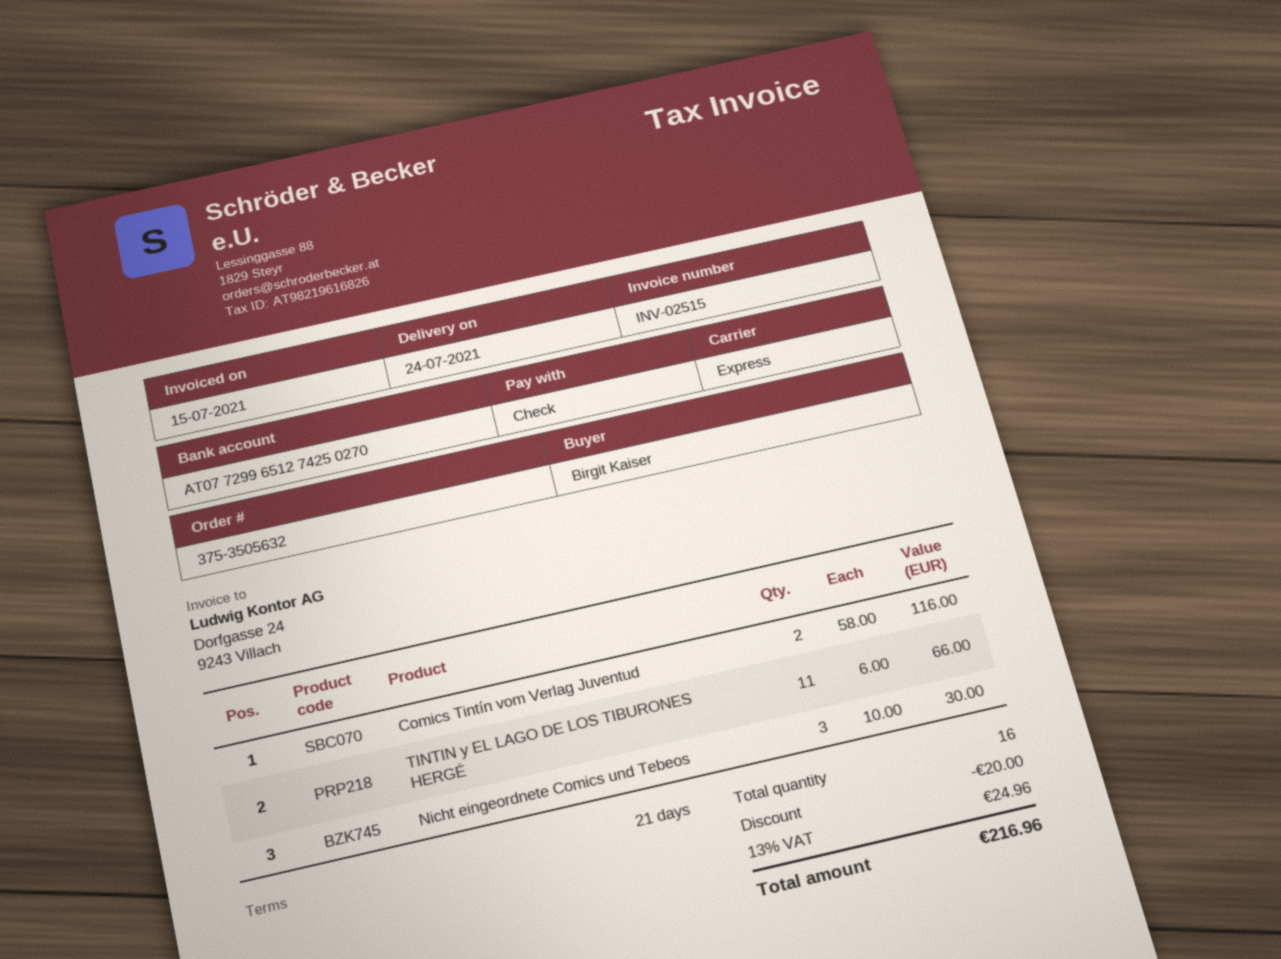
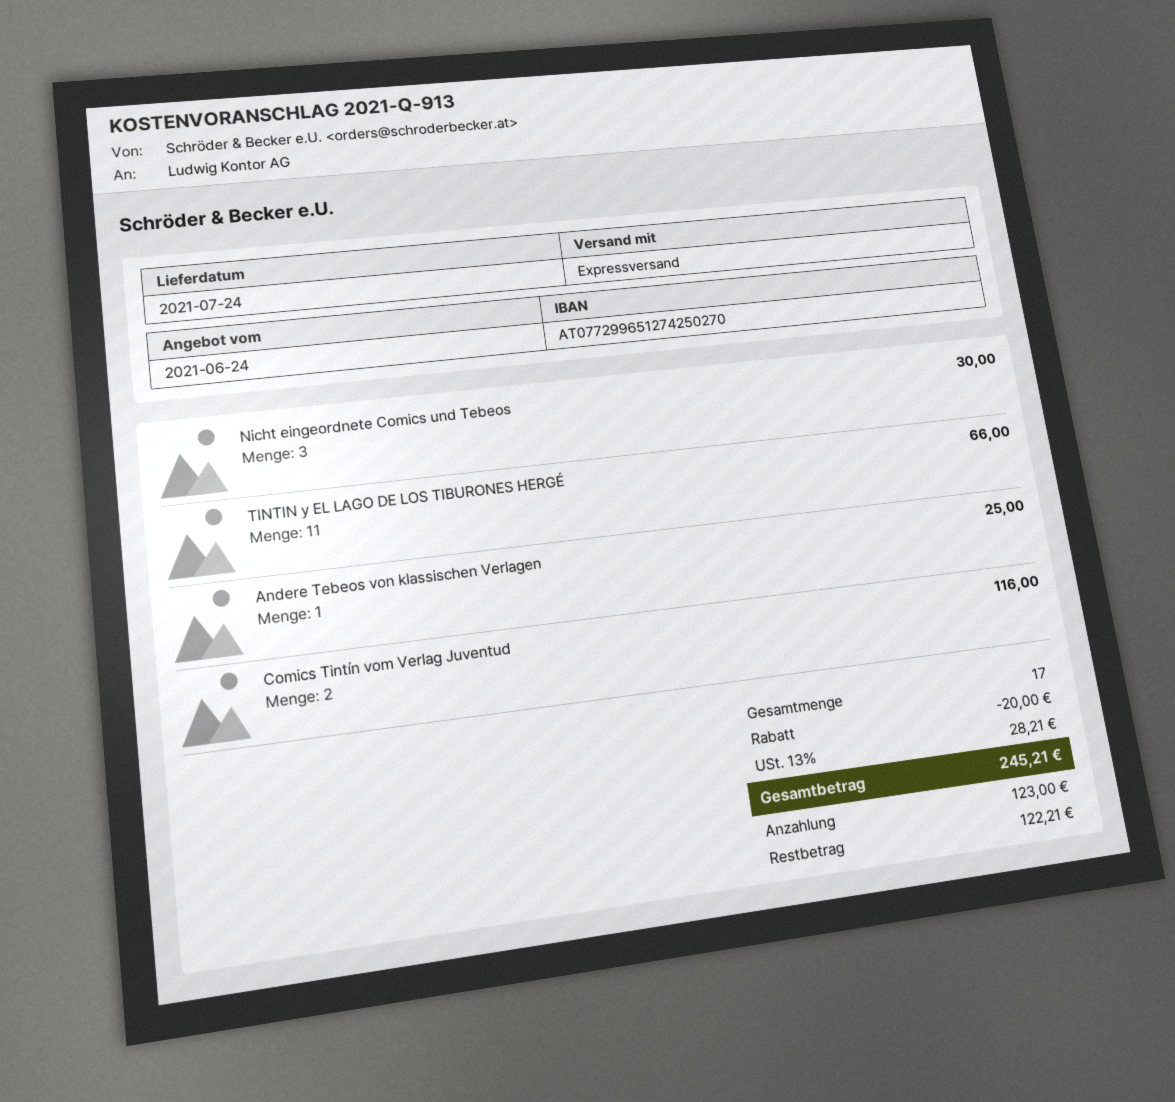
Andere Tebeos von klassischen Verlagen: none -> 1 for 25.00
total quantity: 16 -> 17
tax: 13% = 24.96 -> 13% = 28.21
total: 216.96 -> 245.21

